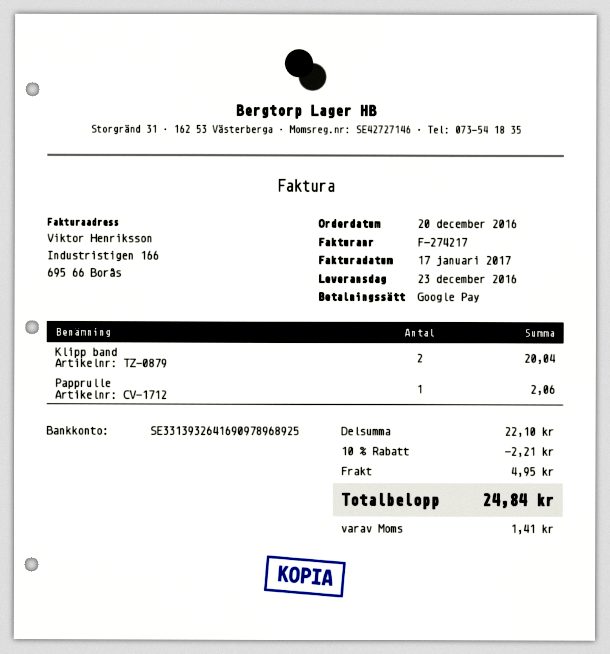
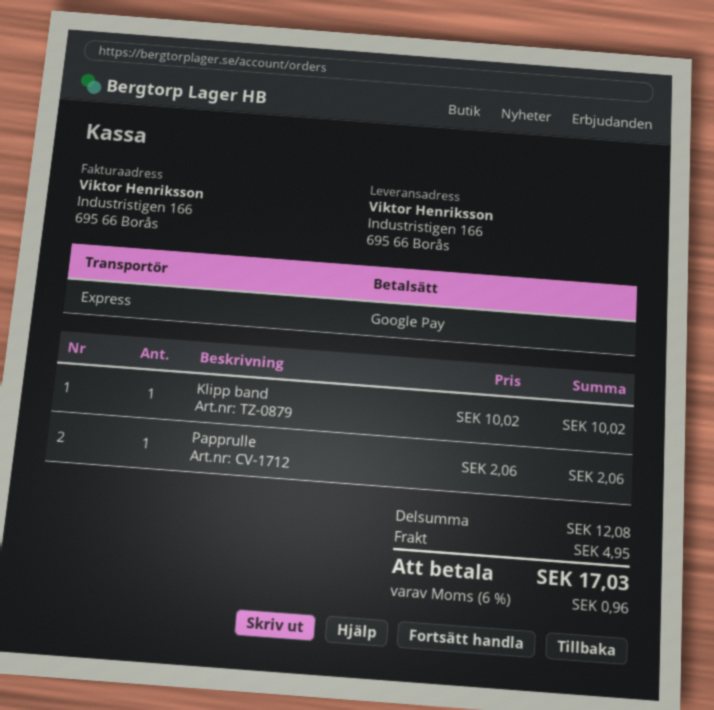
Klipp band: 2 for 20.04 -> 1 for 10.02
subtotal: 22.10 -> 12.08
discount: 10% = 2.21 -> none
tax: 1.41 -> 0.96
total: 24.84 -> 17.03

